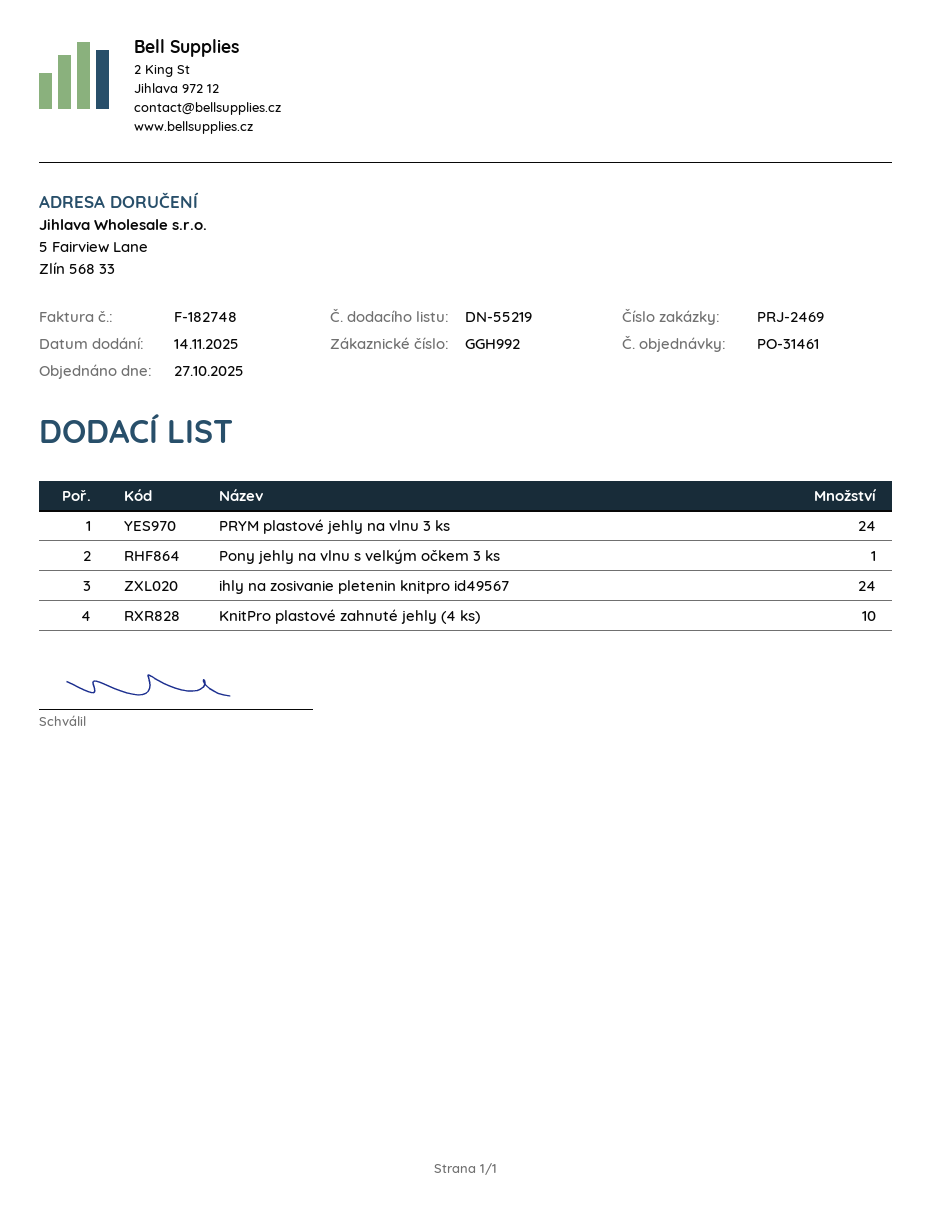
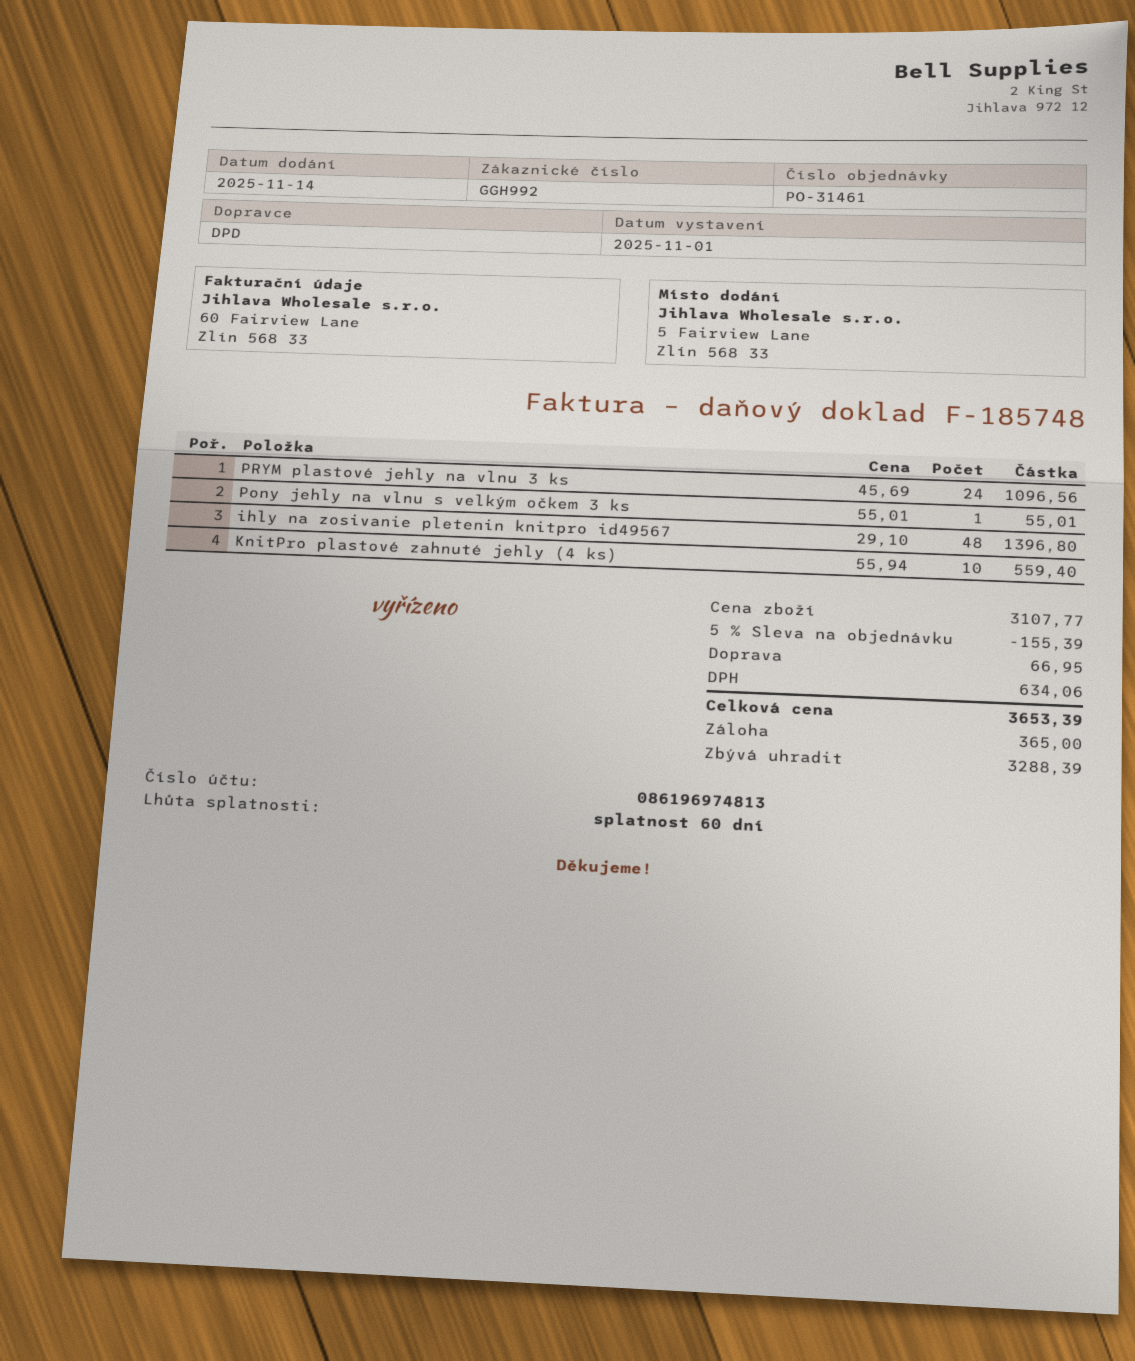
invoice number: F-182748 -> F-185748
ihly na zosivanie pletenin knitpro id49567: 24 -> 48

